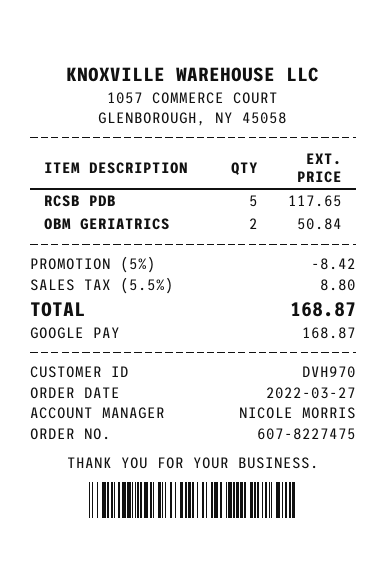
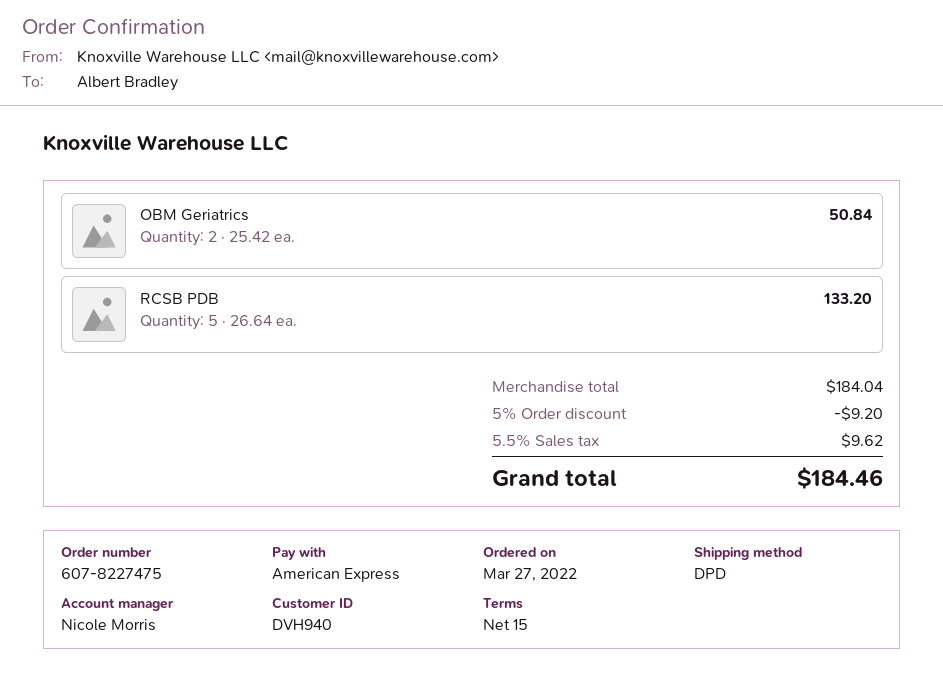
customer number: DVH970 -> DVH940
payment method: Google Pay -> American Express
RCSB PDB: 5 for 117.65 -> 5 for 133.20
discount: 5% = 8.42 -> 5% = 9.20
tax: 5.5% = 8.80 -> 5.5% = 9.62
total: 168.87 -> 184.46

